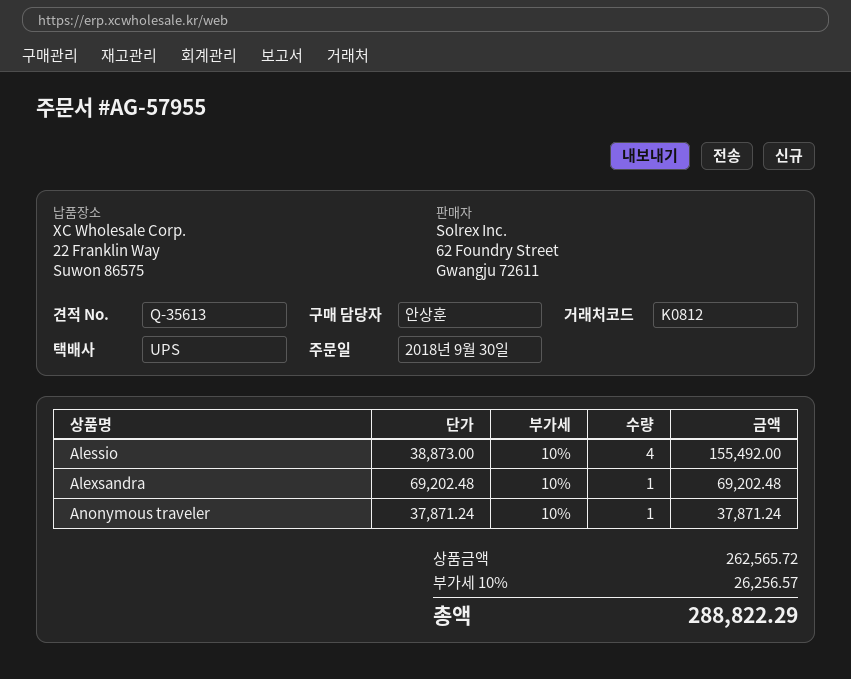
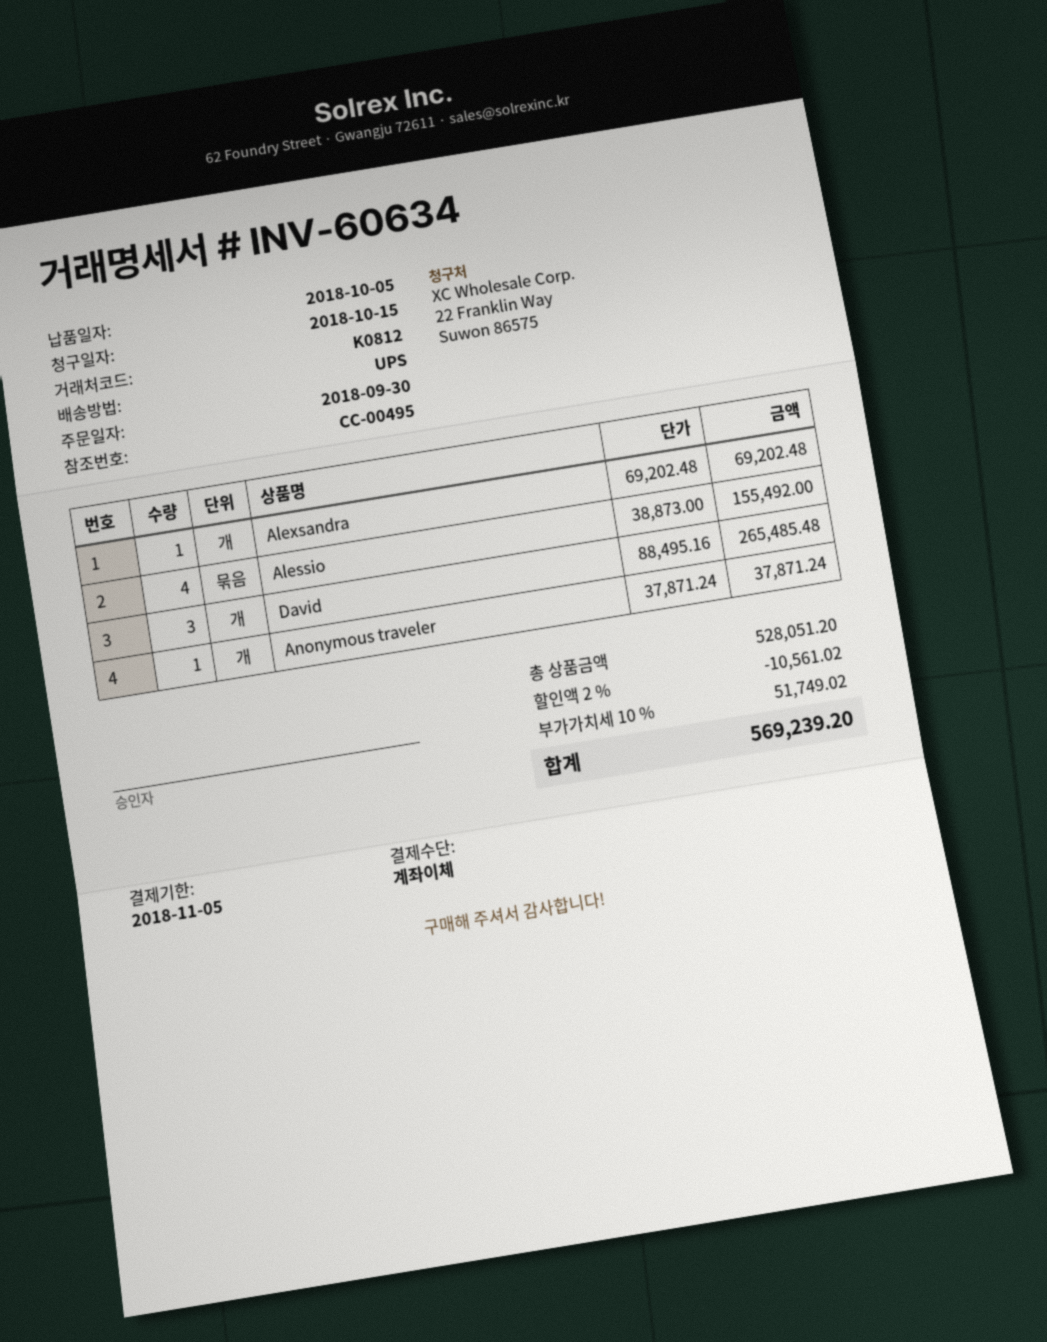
David: none -> 3 x 88495.16 = 265485.48
subtotal: 262565.72 -> 528051.20
discount: none -> 2% = 10561.02
tax: 10% = 26256.57 -> 10% = 51749.02
total: 288822.29 -> 569239.20

